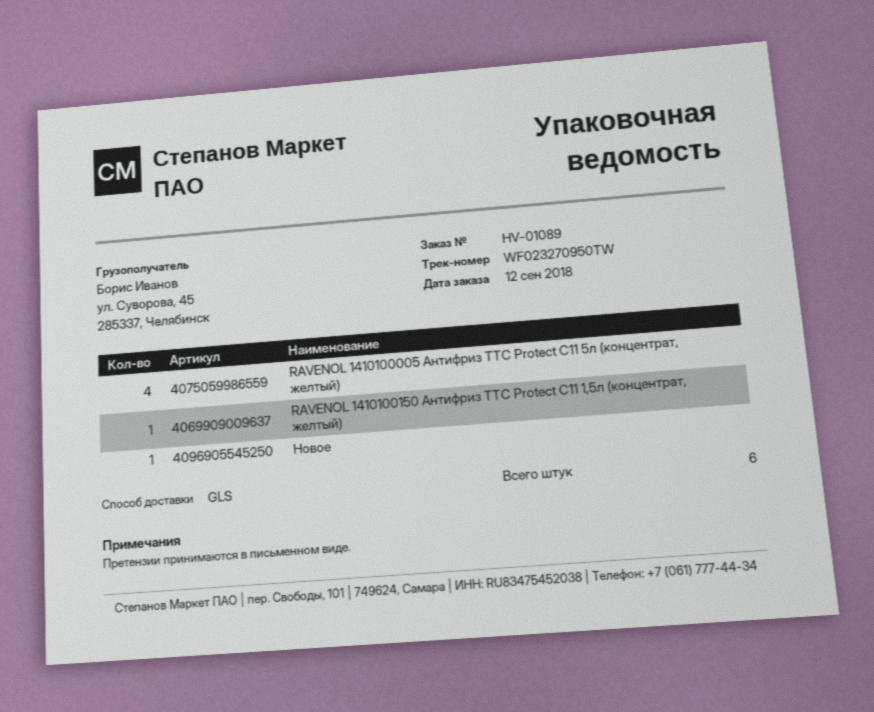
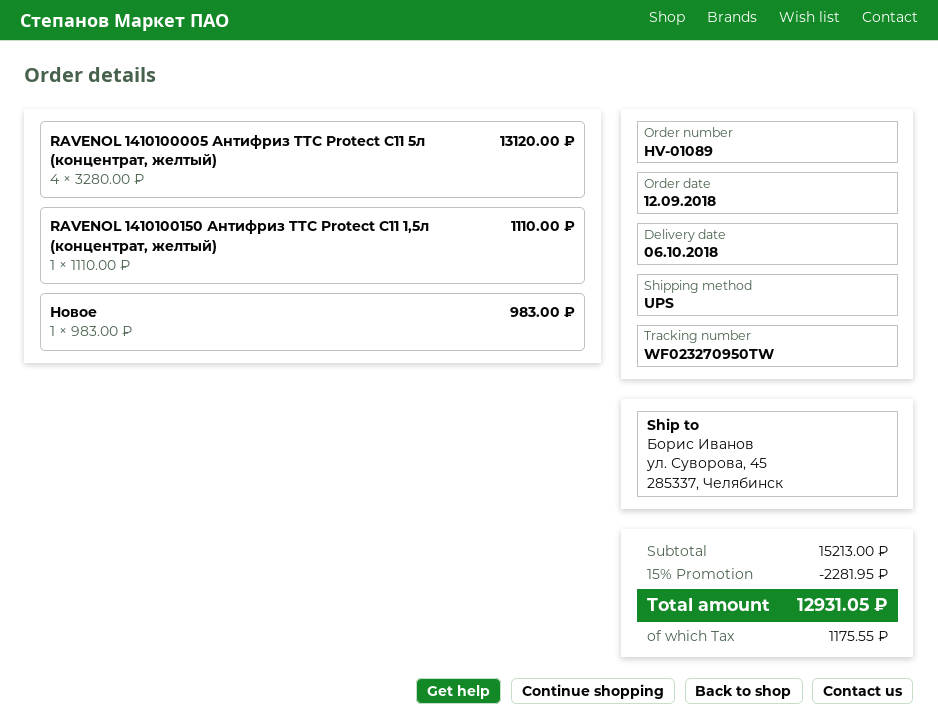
shipping method: GLS -> UPS

